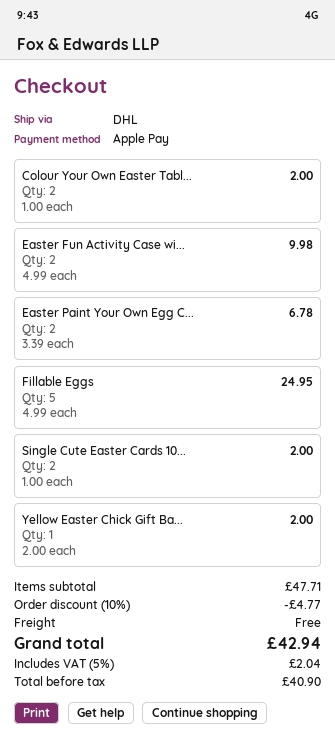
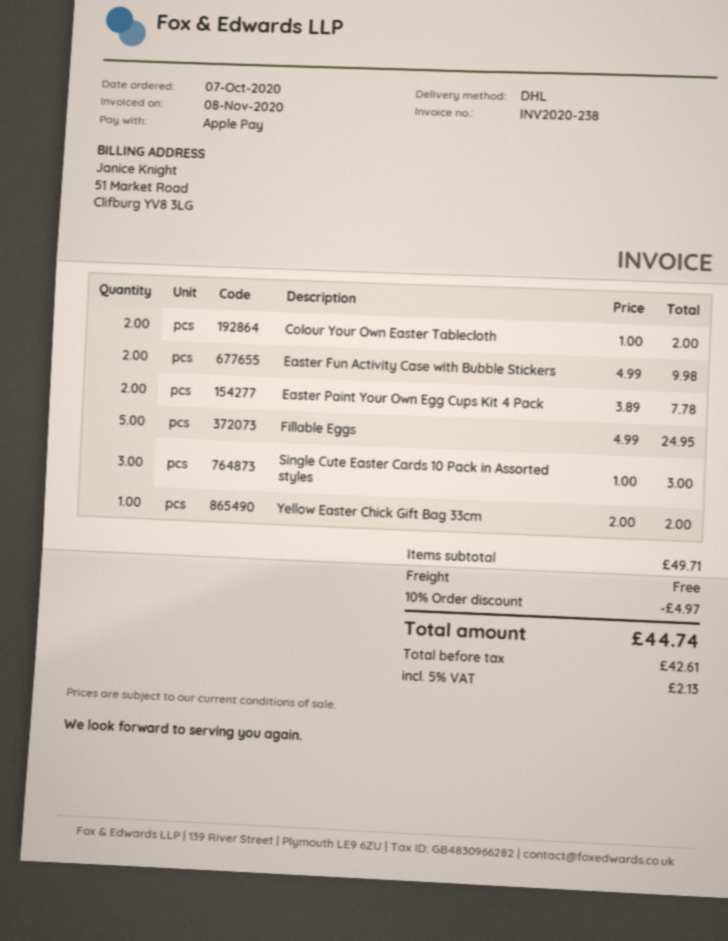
Easter Paint Your Own Egg C...: 2 x 3.39 = 6.78 -> 2 x 3.89 = 7.78
Single Cute Easter Cards 10...: 2 x 1.00 = 2.00 -> 3 x 1.00 = 3.00
subtotal: 47.71 -> 49.71
discount: 10% = 4.77 -> 10% = 4.97
net: 40.90 -> 42.61
tax: 5% = 2.04 -> 5% = 2.13
total: 42.94 -> 44.74

